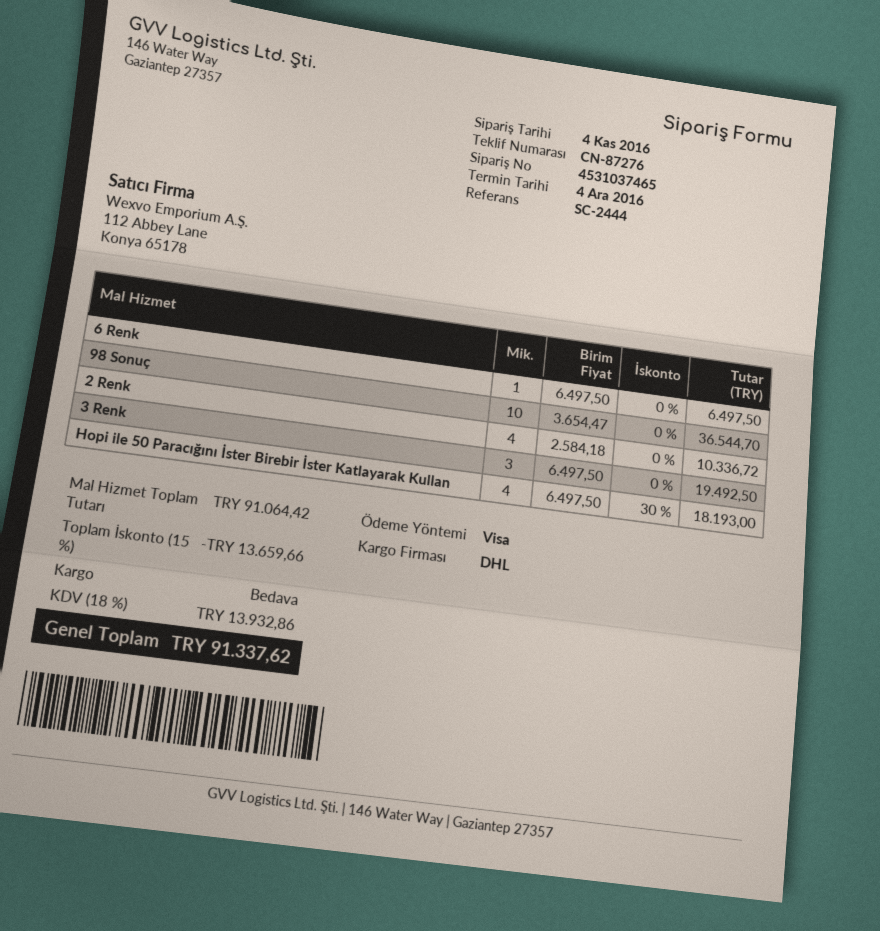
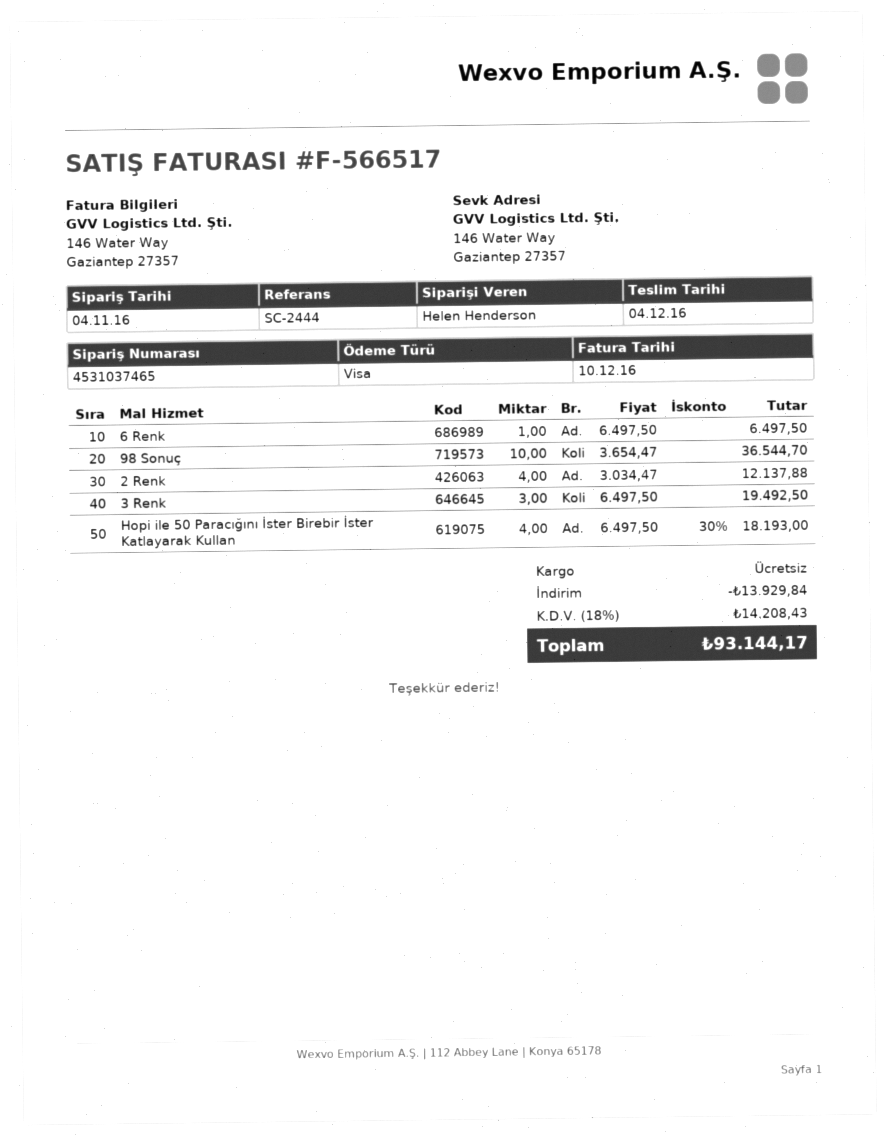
2 Renk: 4 x 2584.18 = 10336.72 -> 4 x 3034.47 = 12137.88
discount: 13659.66 -> 13929.84
tax: 18% = 13932.86 -> 18% = 14208.43
total: 91337.62 -> 93144.17

